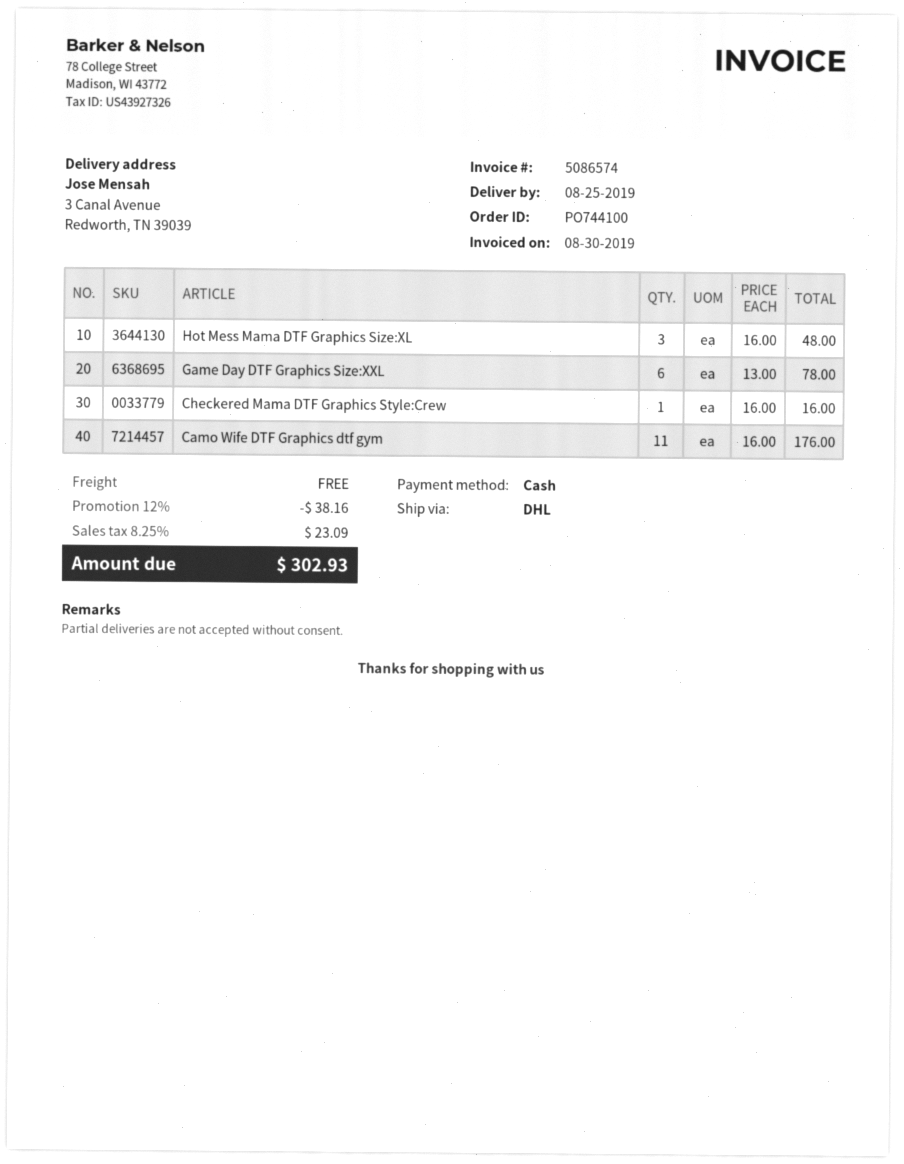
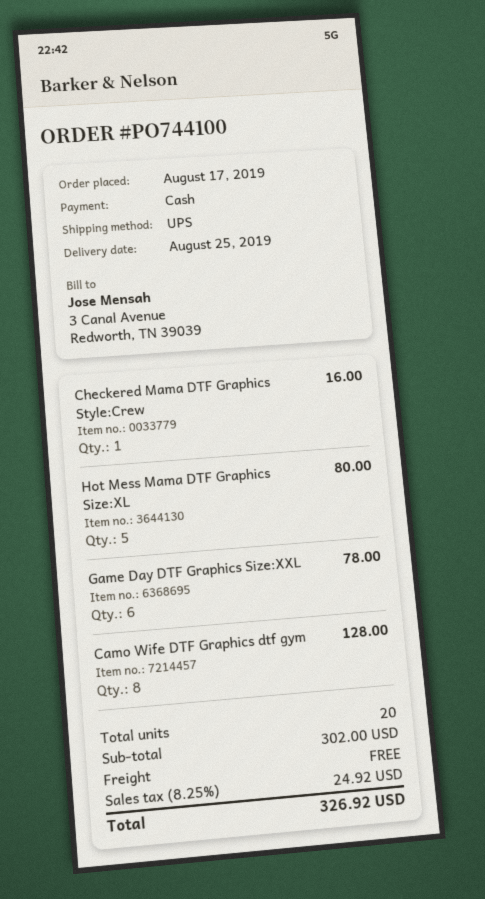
shipping method: DHL -> UPS
Hot Mess Mama DTF Graphics Size:XL: 3 for 48.00 -> 5 for 80.00
Camo Wife DTF Graphics dtf gym: 11 for 176.00 -> 8 for 128.00
discount: 12% = 38.16 -> none
tax: 8.25% = 23.09 -> 8.25% = 24.92
total: 302.93 -> 326.92

